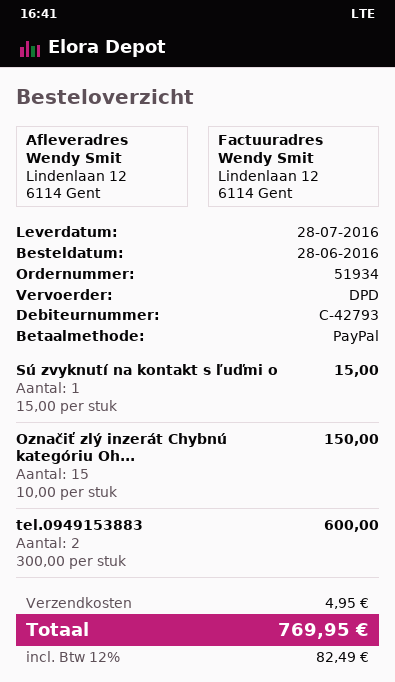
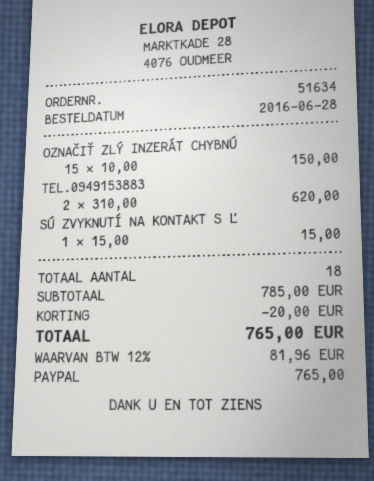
order number: 51934 -> 51634
tel.0949153883: 2 x 300.00 = 600.00 -> 2 x 310.00 = 620.00
discount: none -> 20.00
shipping: 4.95 -> none
tax: 12% = 82.49 -> 12% = 81.96
total: 769.95 -> 765.00

